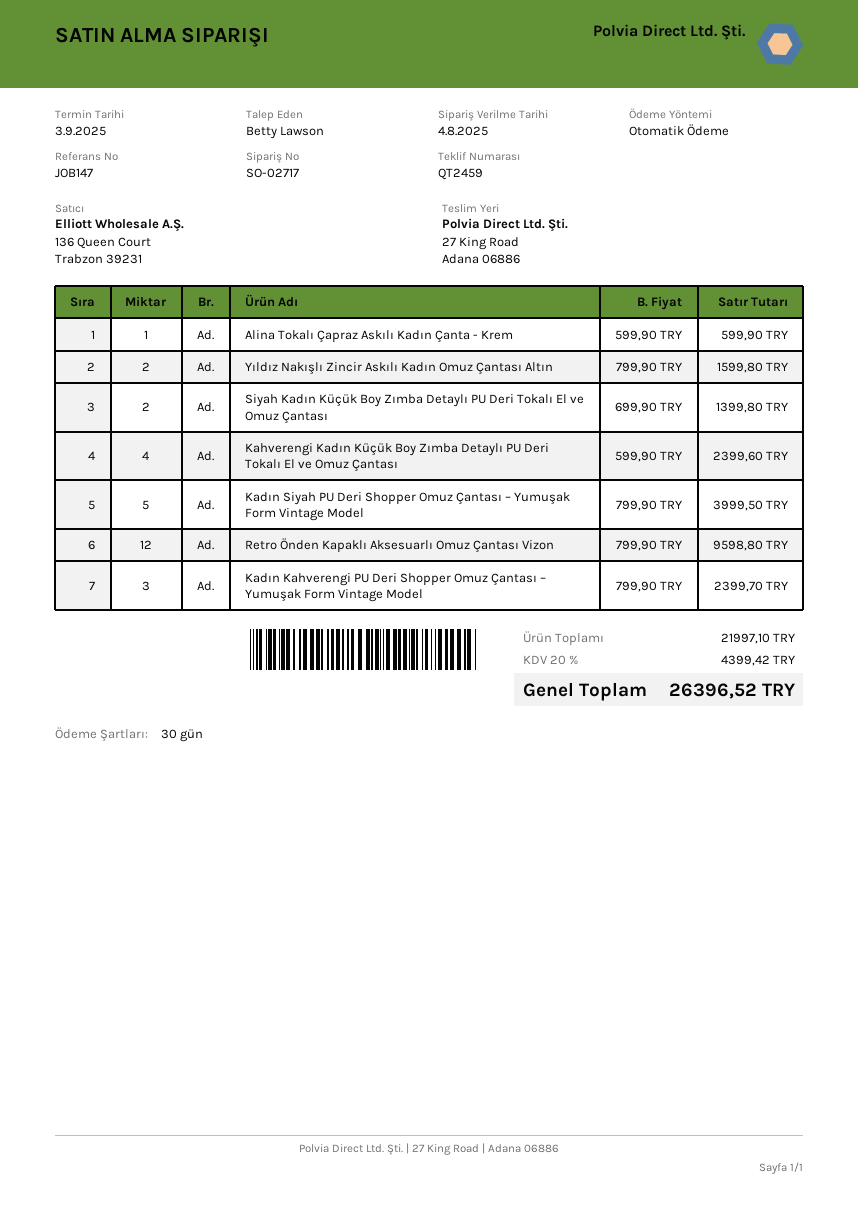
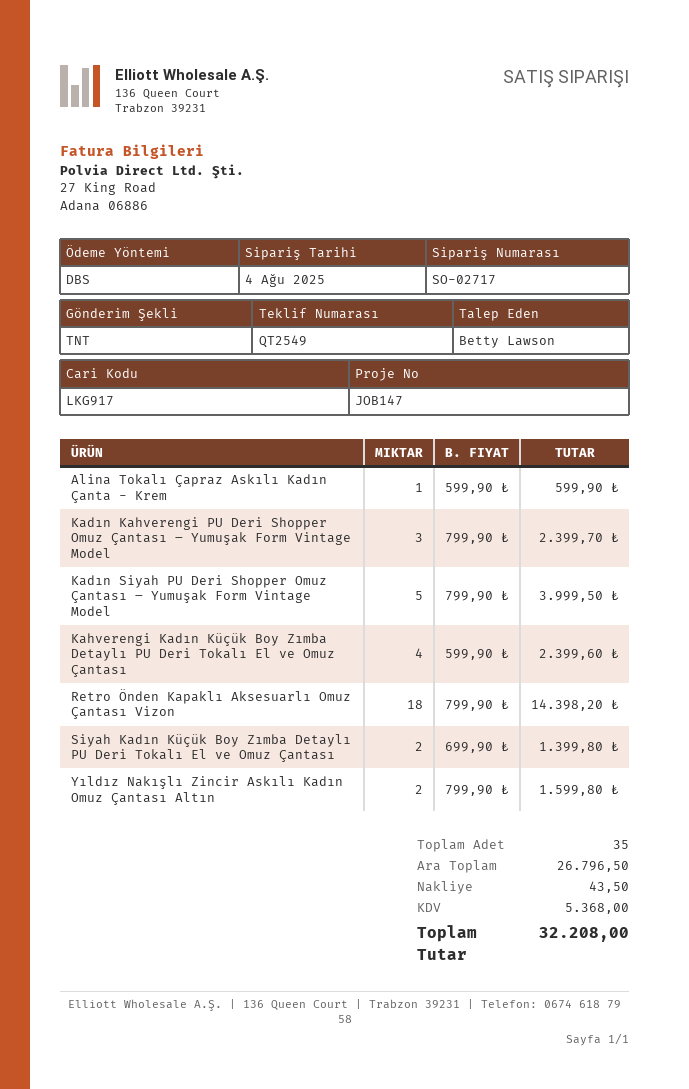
quote number: QT2459 -> QT2549
Retro Önden Kapaklı Aksesuarlı Omuz Çantası Vizon: 12 x 799.90 = 9598.80 -> 18 x 799.90 = 14398.20
subtotal: 21997.10 -> 26796.50
shipping: none -> 43.50
tax: 4399.42 -> 5368.00
total: 26396.52 -> 32208.00

